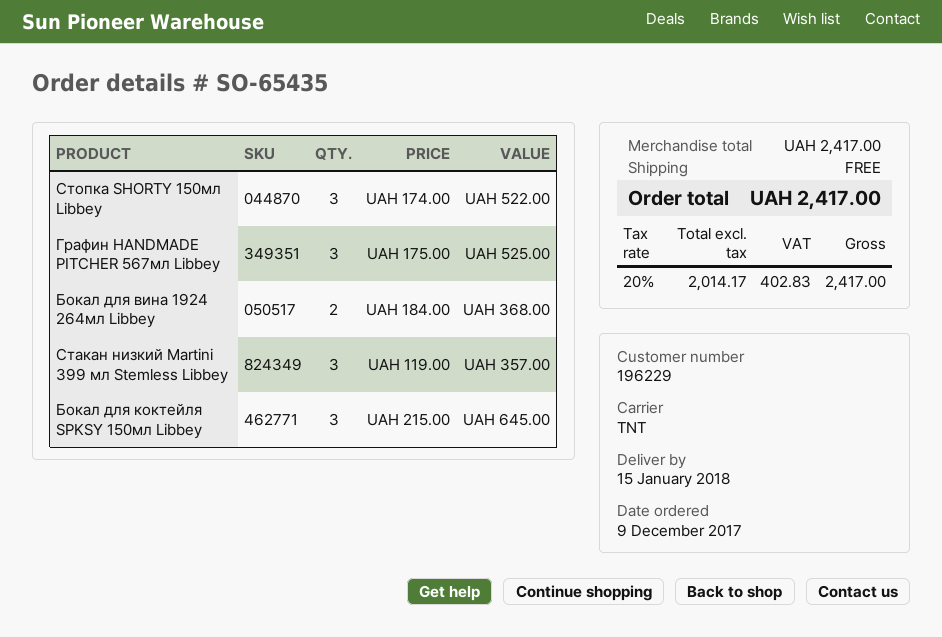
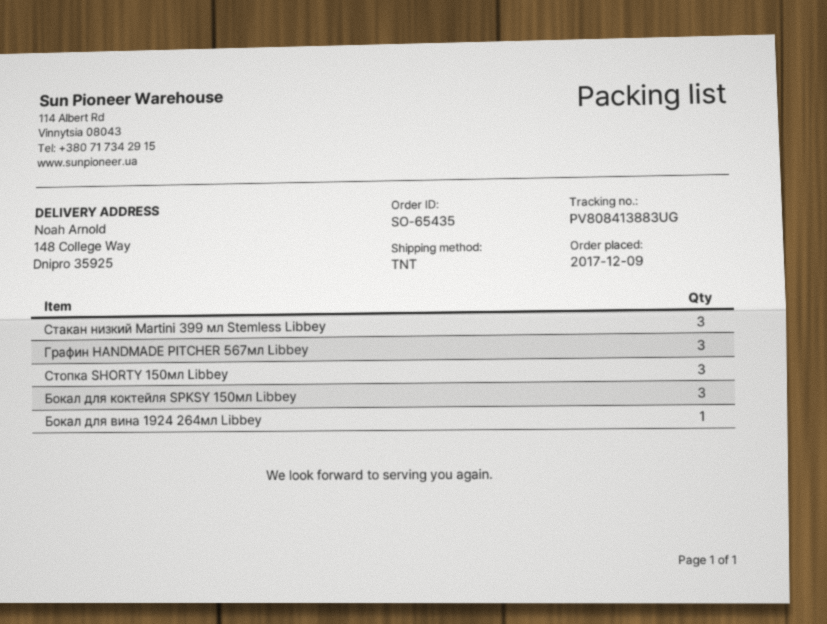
Бокал для вина 1924 264мл Libbey: 2 -> 1

